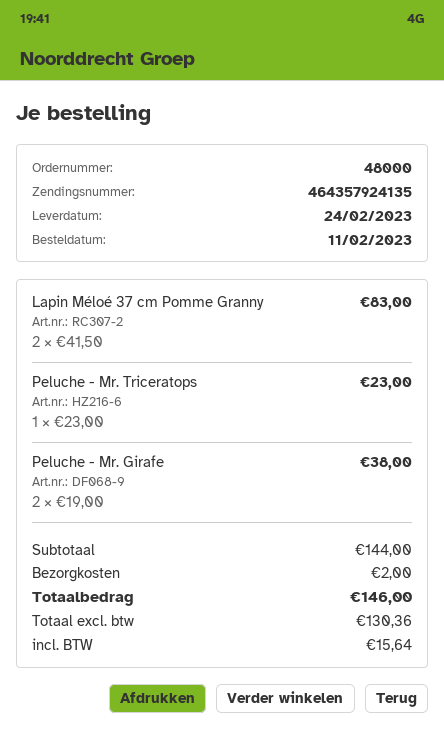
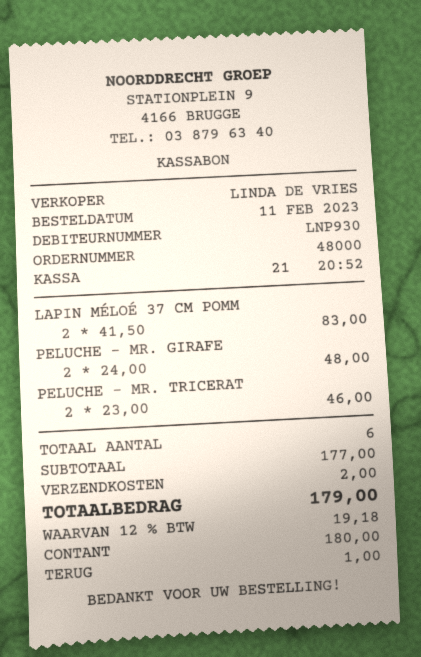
Peluche - Mr. Triceratops: 1 x 23.00 = 23.00 -> 2 x 23.00 = 46.00
Peluche - Mr. Girafe: 2 x 19.00 = 38.00 -> 2 x 24.00 = 48.00
subtotal: 144.00 -> 177.00
tax: 15.64 -> 19.18
total: 146.00 -> 179.00

